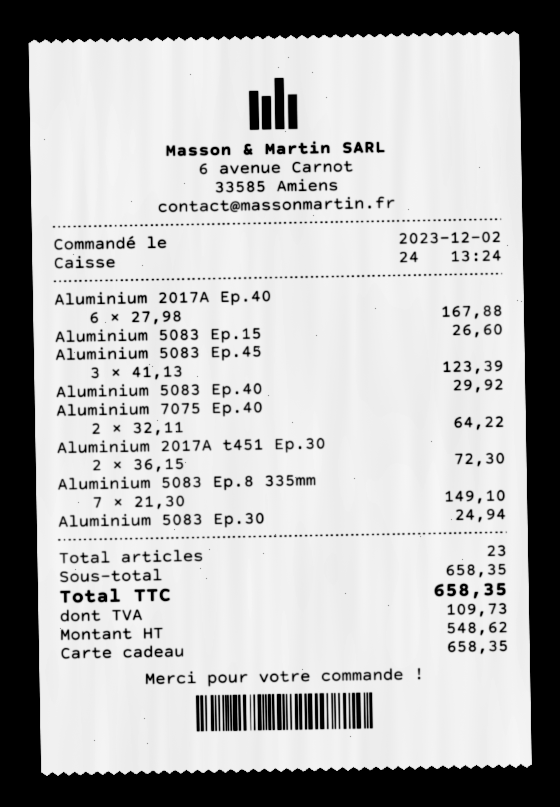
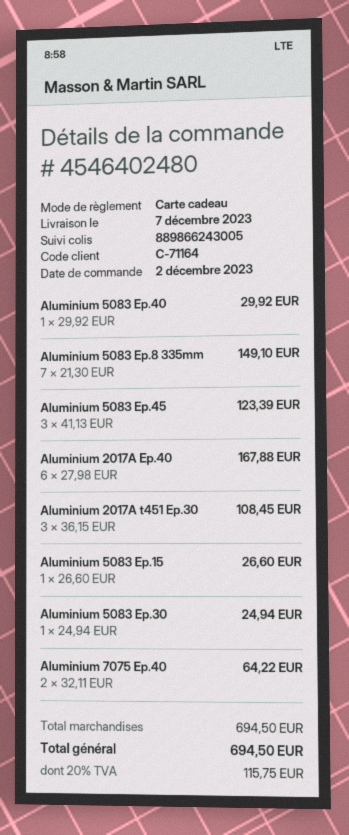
Aluminium 2017A t451 Ep.30: 2 x 36.15 = 72.30 -> 3 x 36.15 = 108.45
subtotal: 658.35 -> 694.50
tax: 109.73 -> 115.75
total: 658.35 -> 694.50

